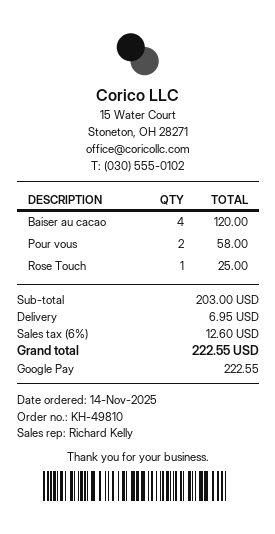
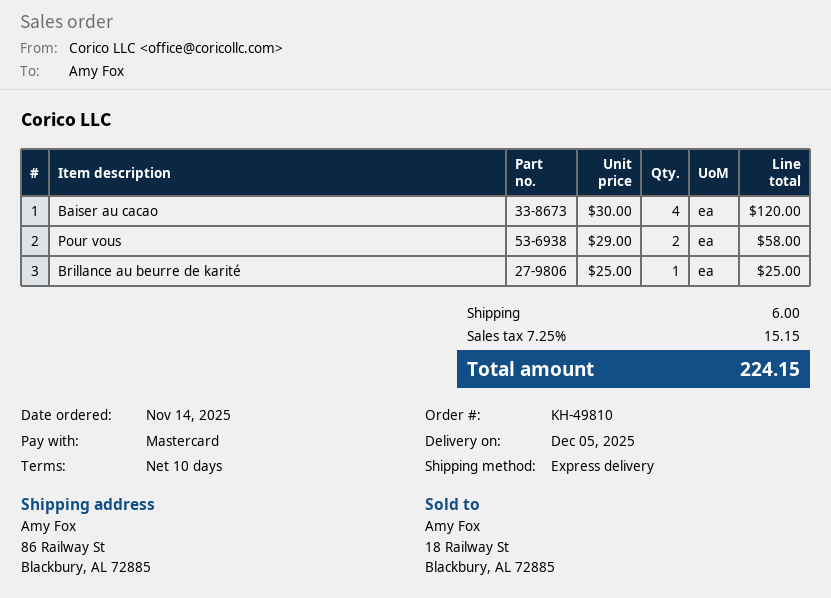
payment method: Google Pay -> Mastercard
Rose Touch: 1 for 25.00 -> none
Brillance au beurre de karité: none -> 1 for 25.00
shipping: 6.95 -> 6.00
tax: 6% = 12.60 -> 7.25% = 15.15
total: 222.55 -> 224.15

